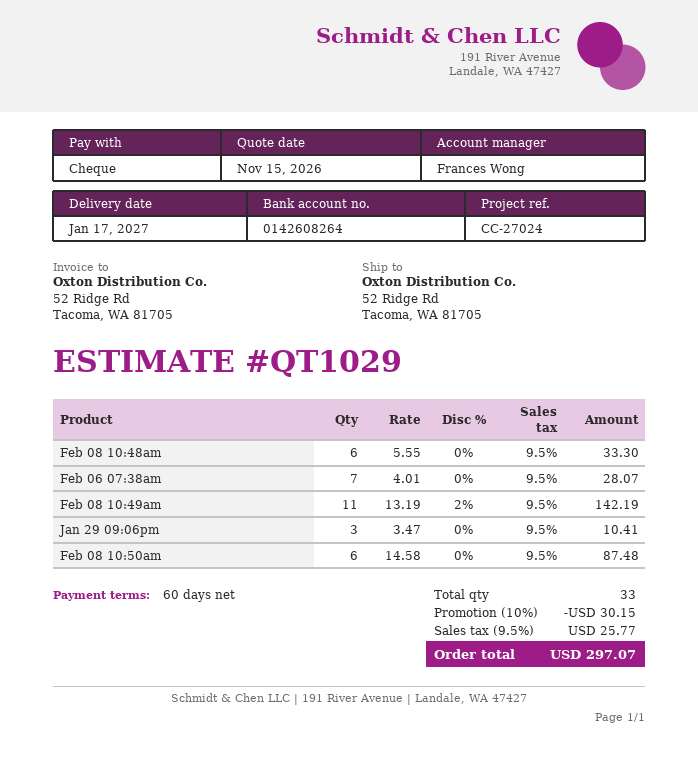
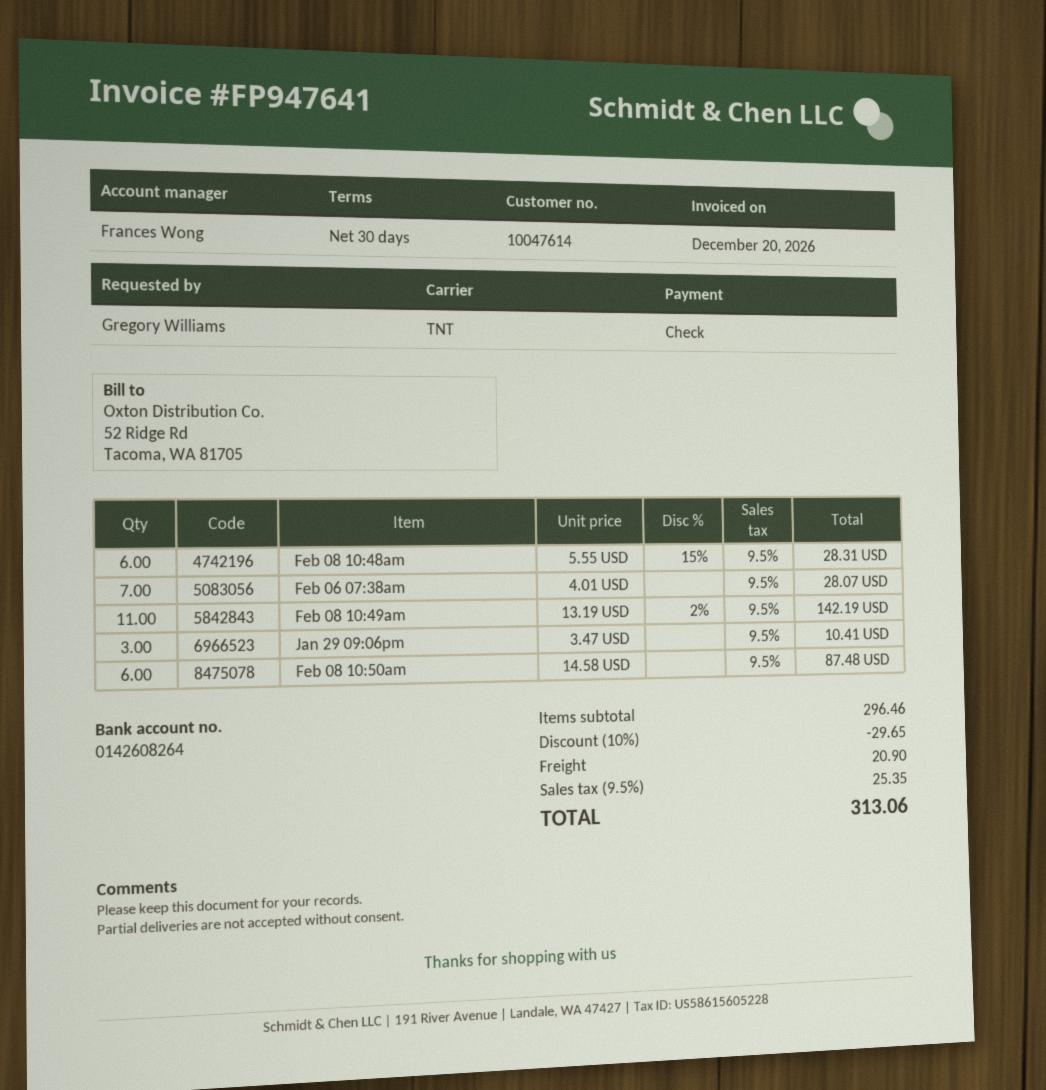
payment terms: 60 days -> 30 days
Feb 08 10:48am: 6 x 5.55 = 33.30 -> 6 x 5.55 - 15% = 28.31
discount: 10% = 30.15 -> 10% = 29.65
shipping: none -> 20.90
tax: 9.5% = 25.77 -> 9.5% = 25.35
total: 297.07 -> 313.06

